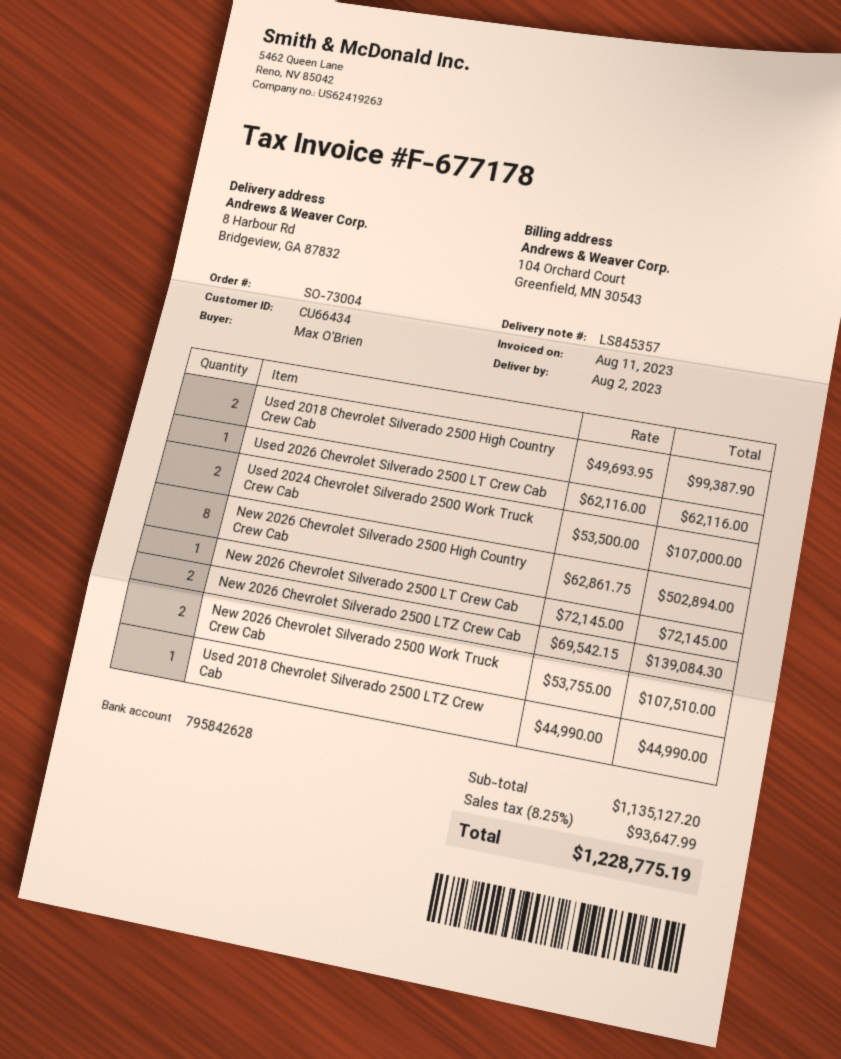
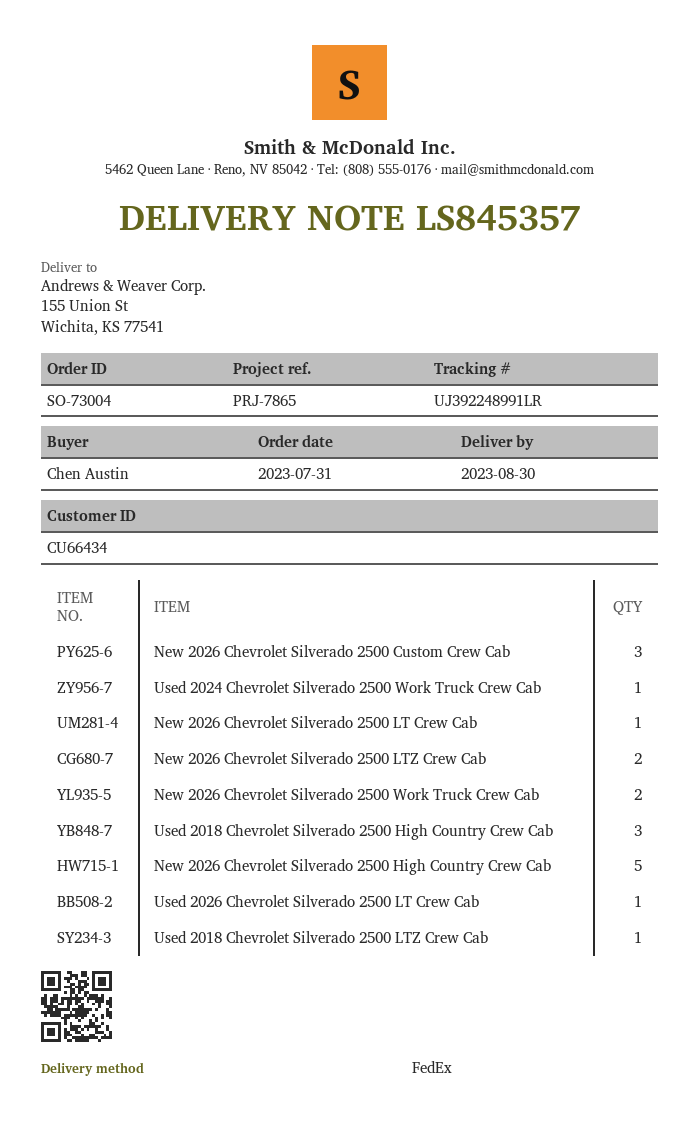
delivery date: 2023-08-02 -> 2023-08-30
ordered by: Max O'Brien -> Chen Austin
ship to: 8 Harbour Rd, Bridgeview, GA 87832 -> 155 Union St, Wichita, KS 77541
Used 2018 Chevrolet Silverado 2500 High Country Crew Cab: 2 -> 3
Used 2024 Chevrolet Silverado 2500 Work Truck Crew Cab: 2 -> 1
New 2026 Chevrolet Silverado 2500 High Country Crew Cab: 8 -> 5
New 2026 Chevrolet Silverado 2500 Custom Crew Cab: none -> 3

